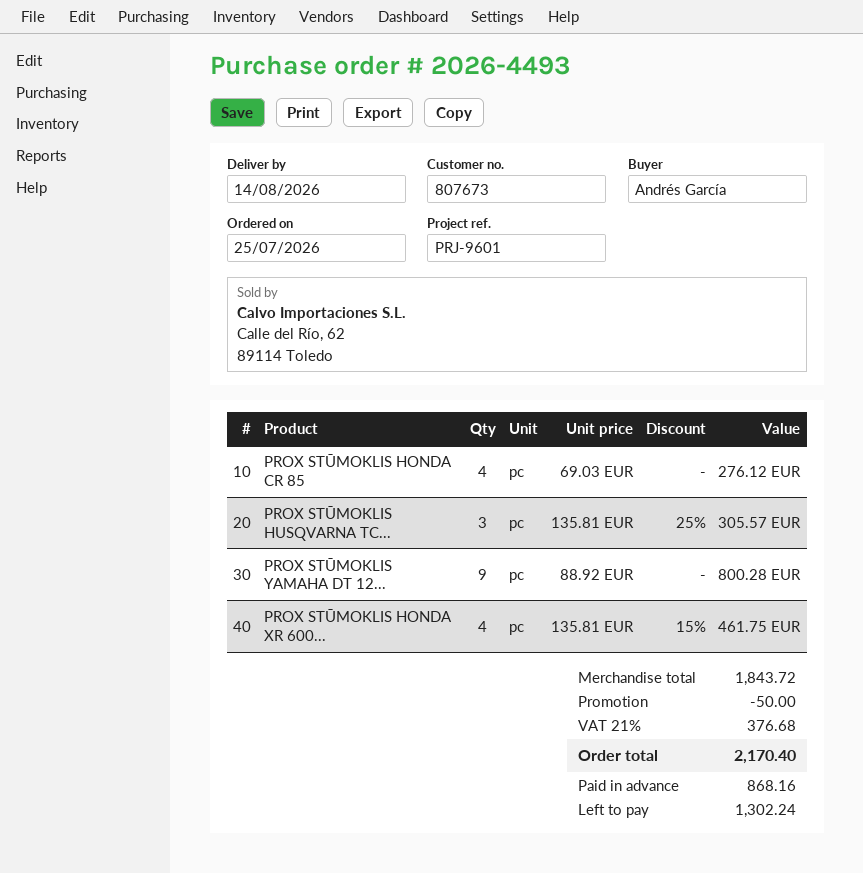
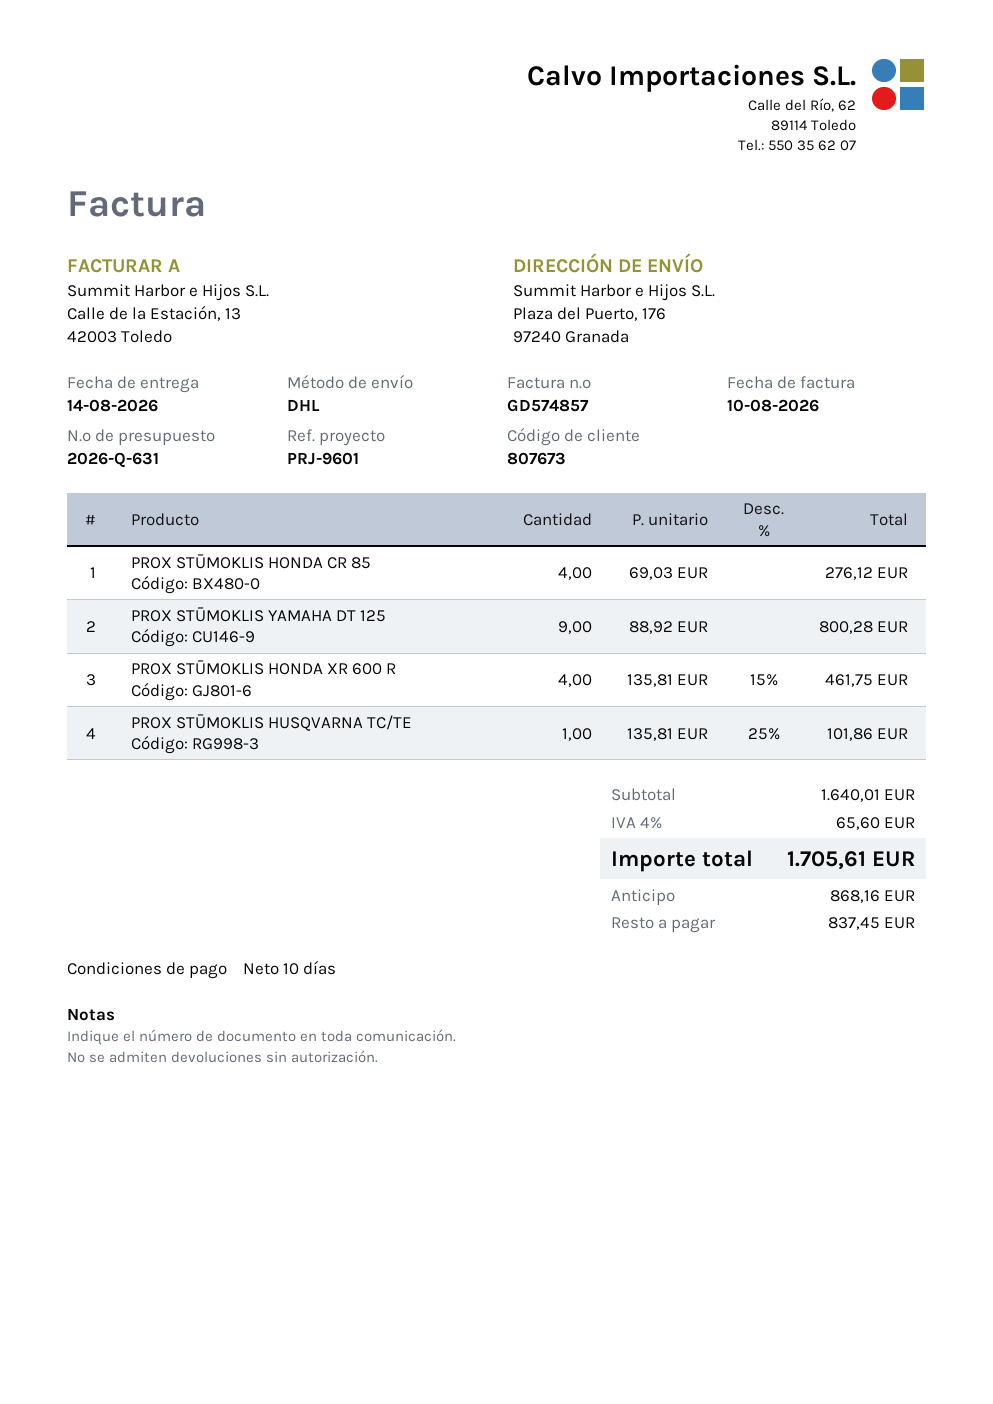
PROX STŪMOKLIS HUSQVARNA TC...: 3 x 135.81 - 25% = 305.57 -> 1 x 135.81 - 25% = 101.86
subtotal: 1843.72 -> 1640.01
discount: 50.00 -> none
tax: 21% = 376.68 -> 4% = 65.60
total: 2170.40 -> 1705.61
balance: 1302.24 -> 837.45

